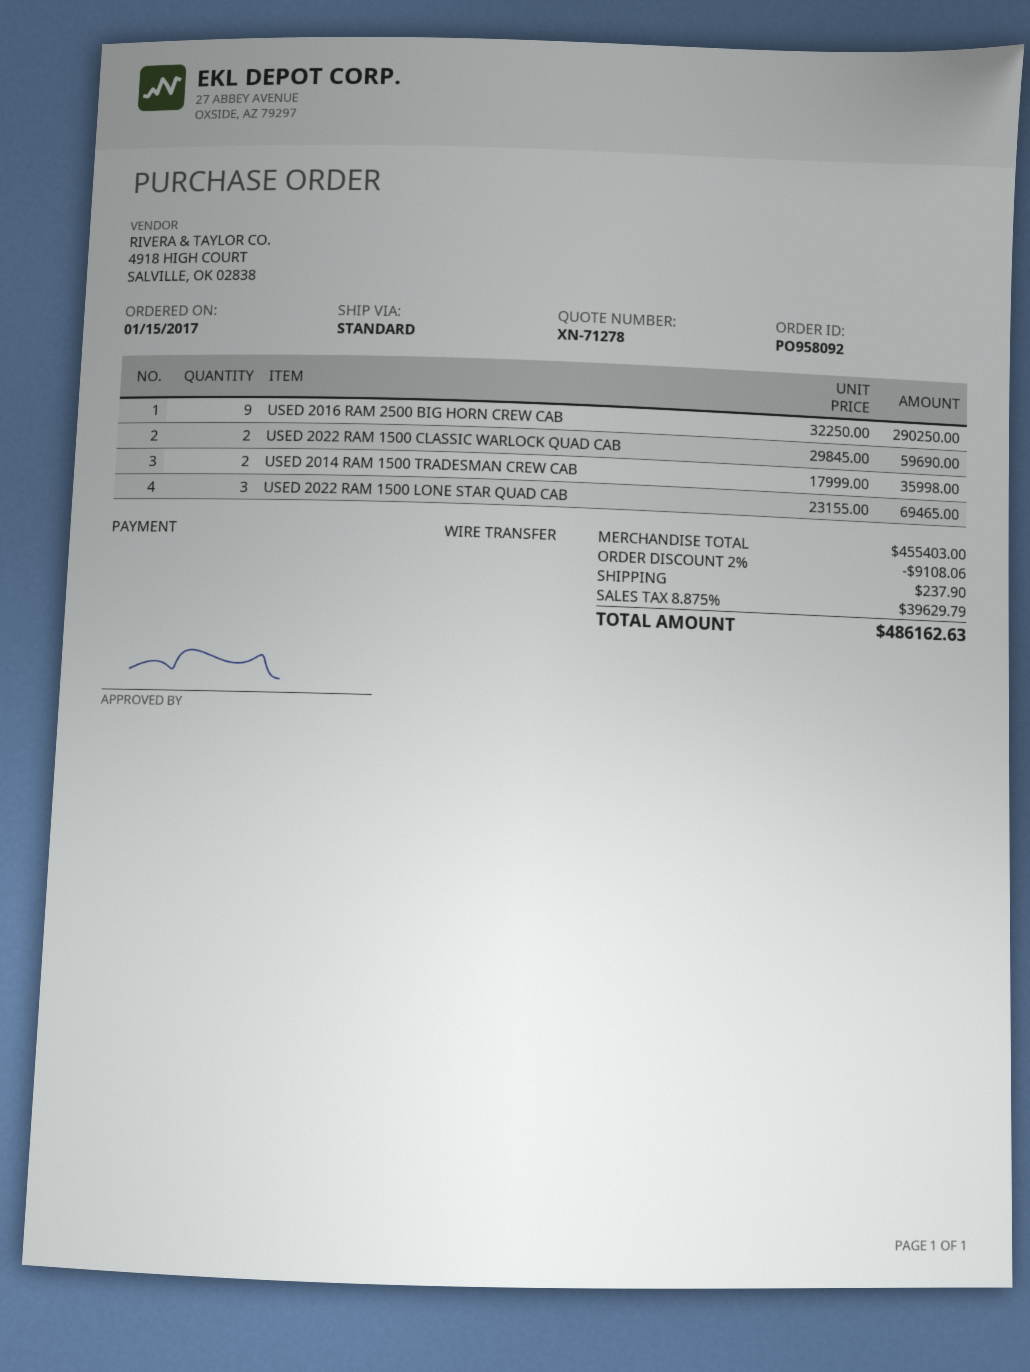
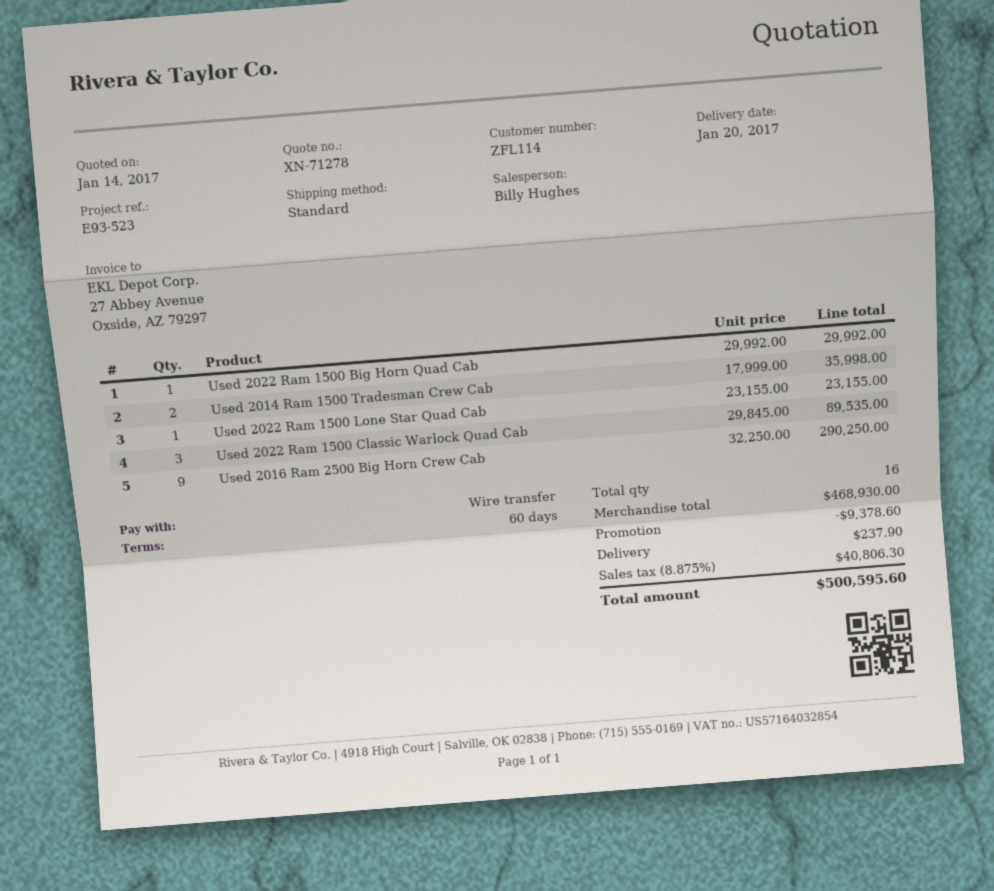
USED 2022 RAM 1500 CLASSIC WARLOCK QUAD CAB: 2 x 29845.00 = 59690.00 -> 3 x 29845.00 = 89535.00
USED 2022 RAM 1500 LONE STAR QUAD CAB: 3 x 23155.00 = 69465.00 -> 1 x 23155.00 = 23155.00
Used 2022 Ram 1500 Big Horn Quad Cab: none -> 1 x 29992.00 = 29992.00
subtotal: 455403.00 -> 468930.00
discount: 9108.06 -> 9378.60
tax: 8.875% = 39629.79 -> 8.875% = 40806.30
total: 486162.63 -> 500595.60

